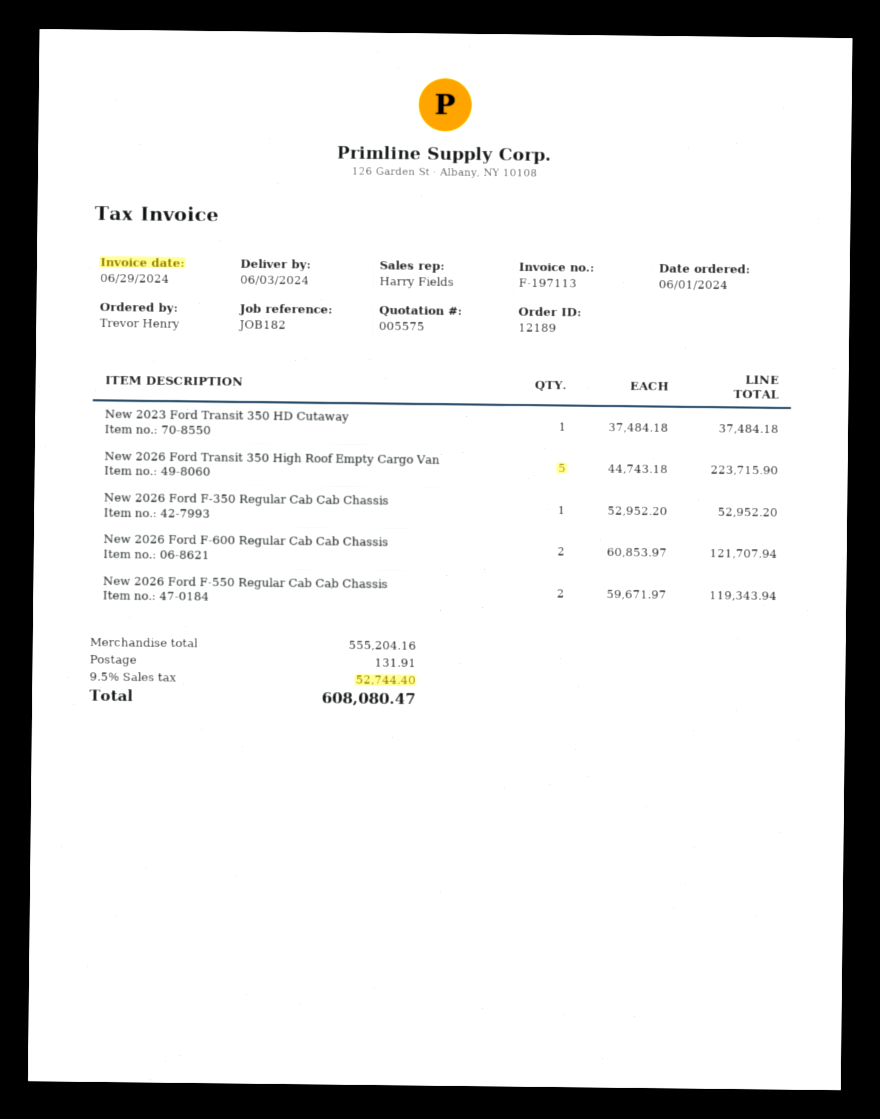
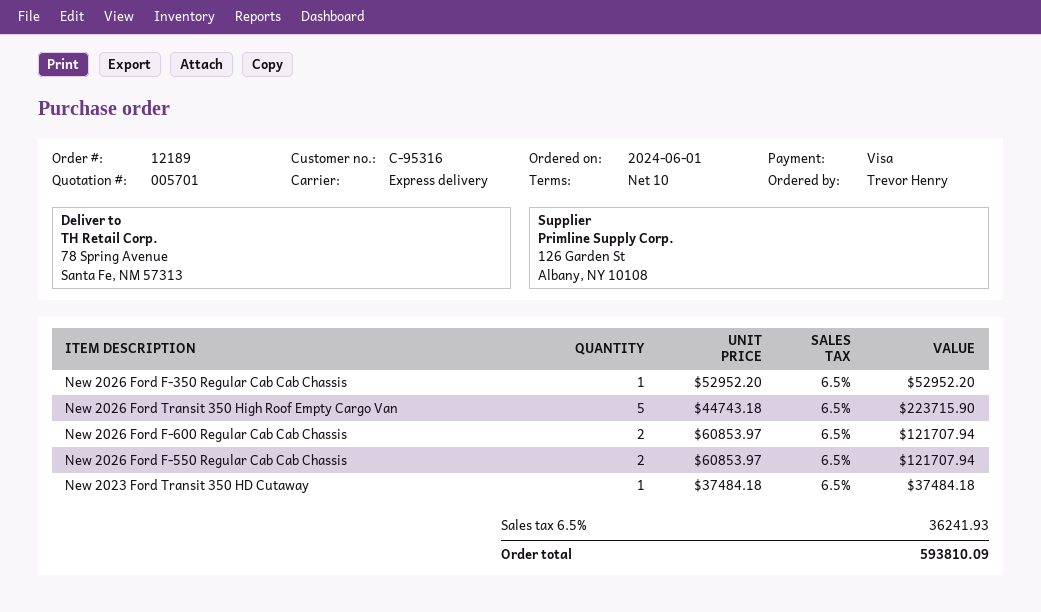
quote number: 005575 -> 005701
New 2026 Ford F-550 Regular Cab Cab Chassis: 2 x 59671.97 = 119343.94 -> 2 x 60853.97 = 121707.94
shipping: 131.91 -> none
tax: 9.5% = 52744.40 -> 6.5% = 36241.93
total: 608080.47 -> 593810.09

